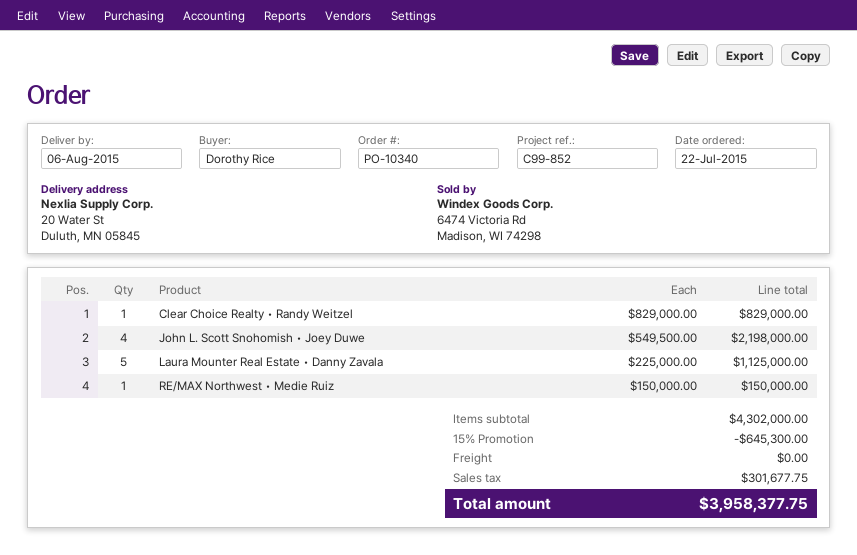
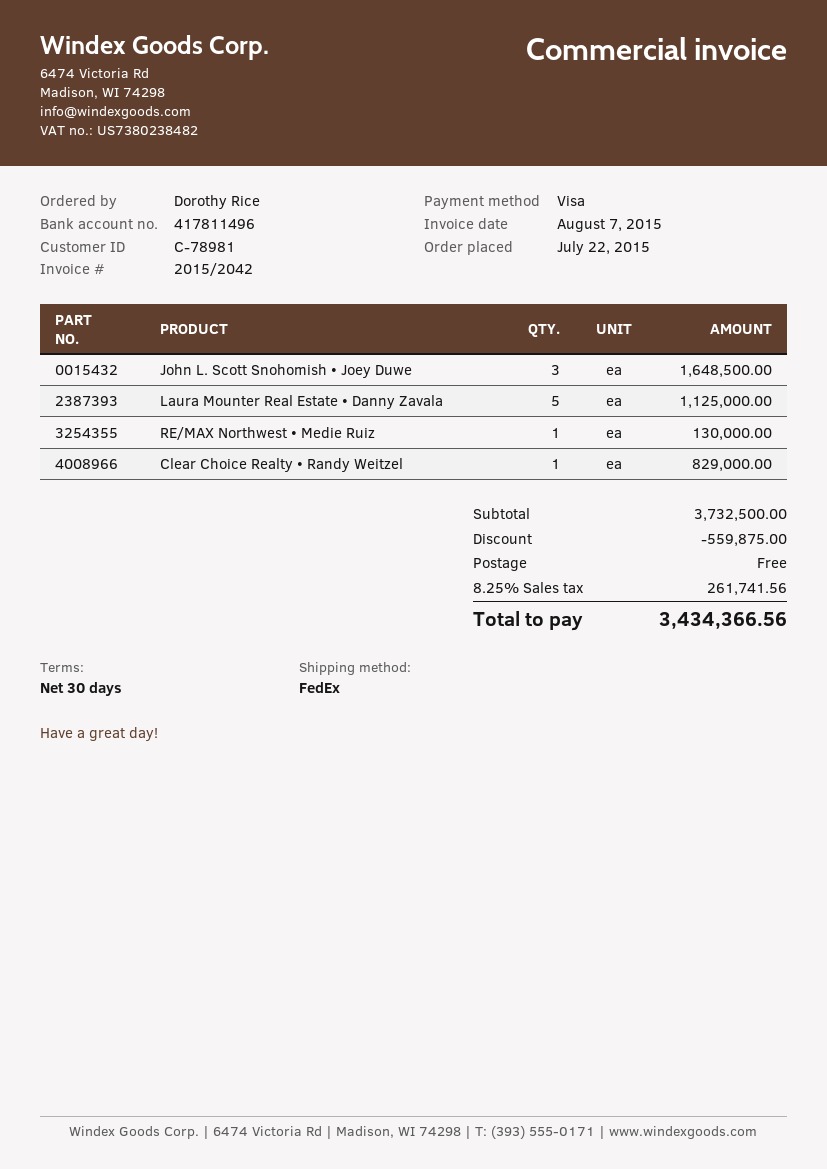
John L. Scott Snohomish • Joey Duwe: 4 for 2198000.00 -> 3 for 1648500.00
RE/MAX Northwest • Medie Ruiz: 1 for 150000.00 -> 1 for 130000.00
subtotal: 4302000.00 -> 3732500.00
discount: 645300.00 -> 559875.00
tax: 301677.75 -> 261741.56
total: 3958377.75 -> 3434366.56

